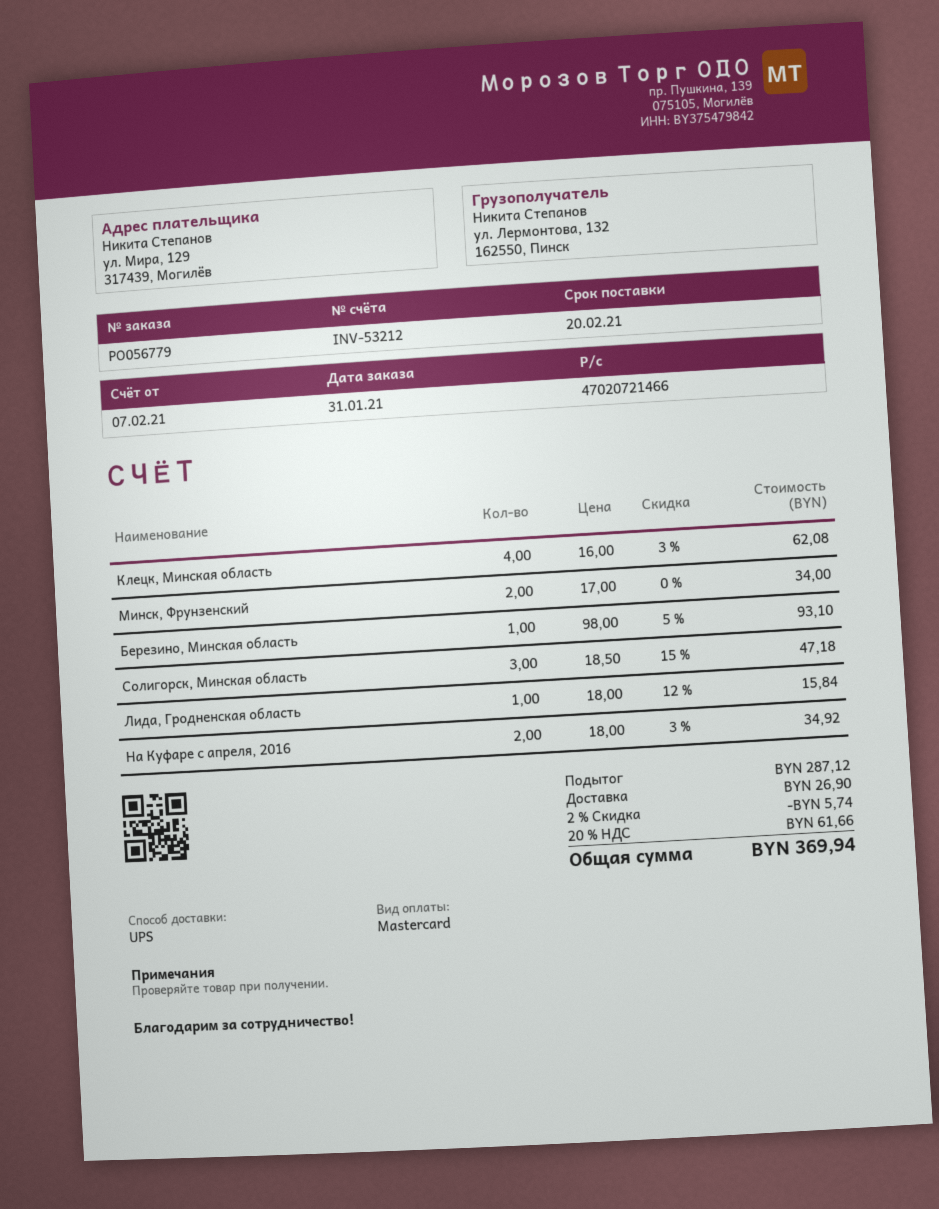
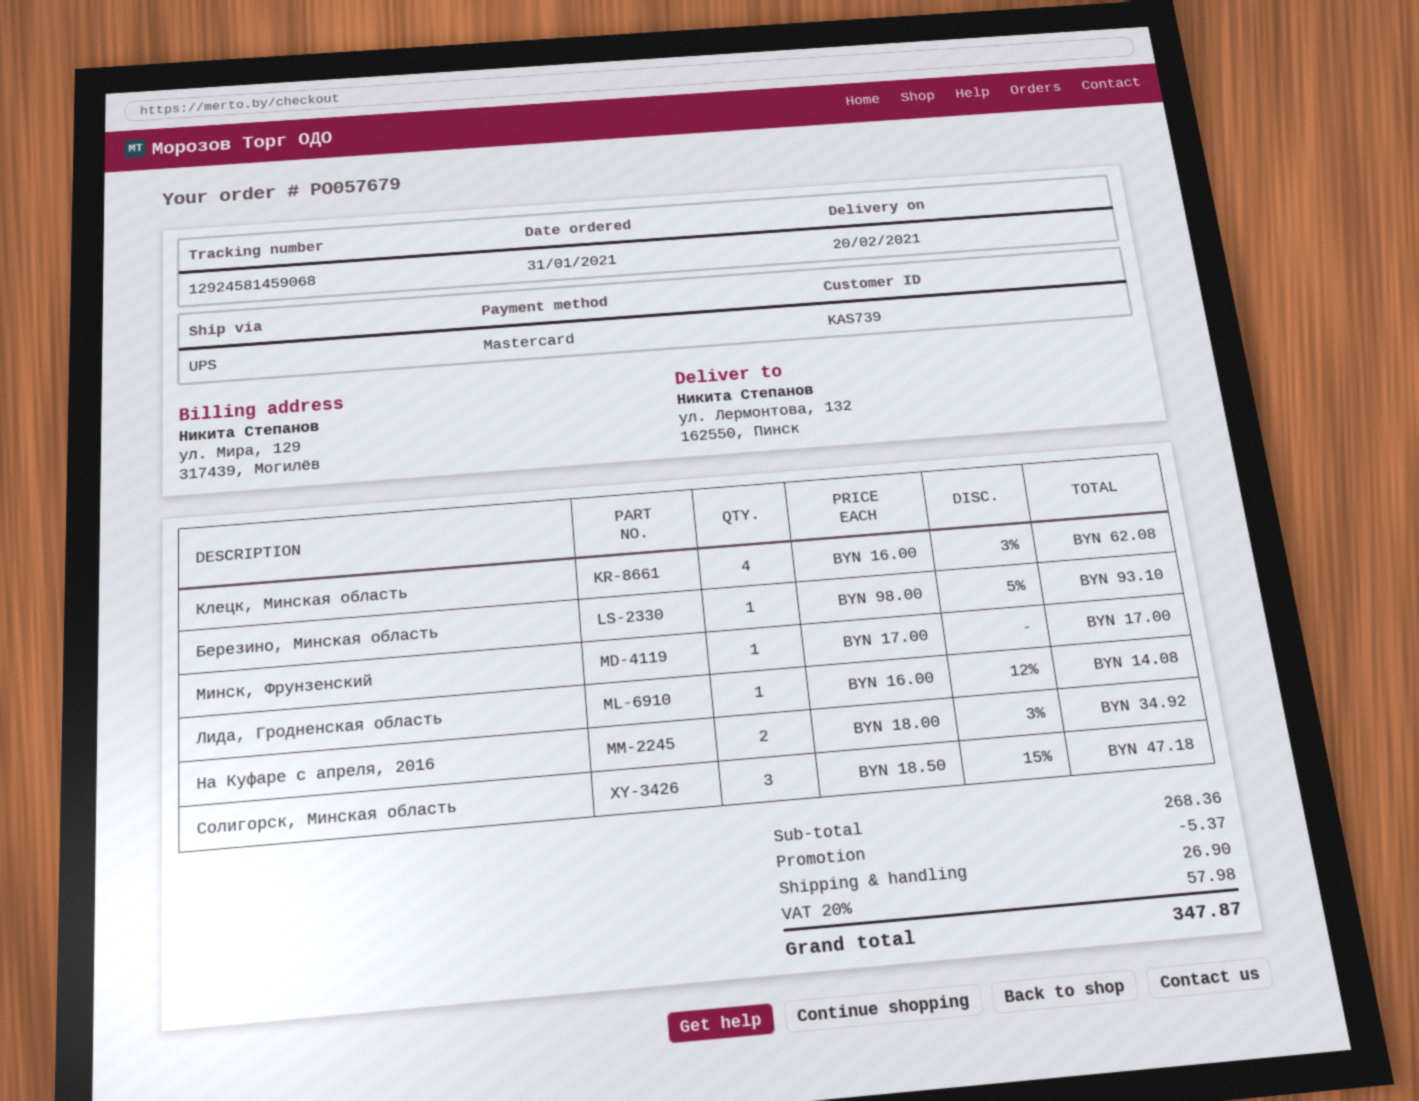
order number: PO056779 -> PO057679
Минск, Фрунзенский: 2 x 17.00 = 34.00 -> 1 x 17.00 = 17.00
Лида, Гродненская область: 1 x 18.00 - 12% = 15.84 -> 1 x 16.00 - 12% = 14.08
subtotal: 287.12 -> 268.36
discount: 5.74 -> 5.37
tax: 20% = 61.66 -> 20% = 57.98
total: 369.94 -> 347.87

